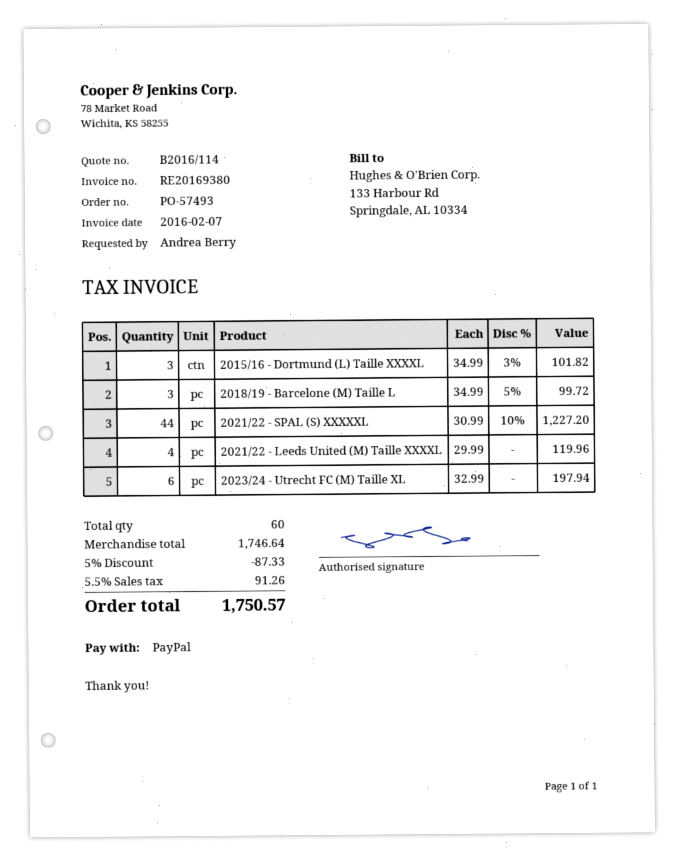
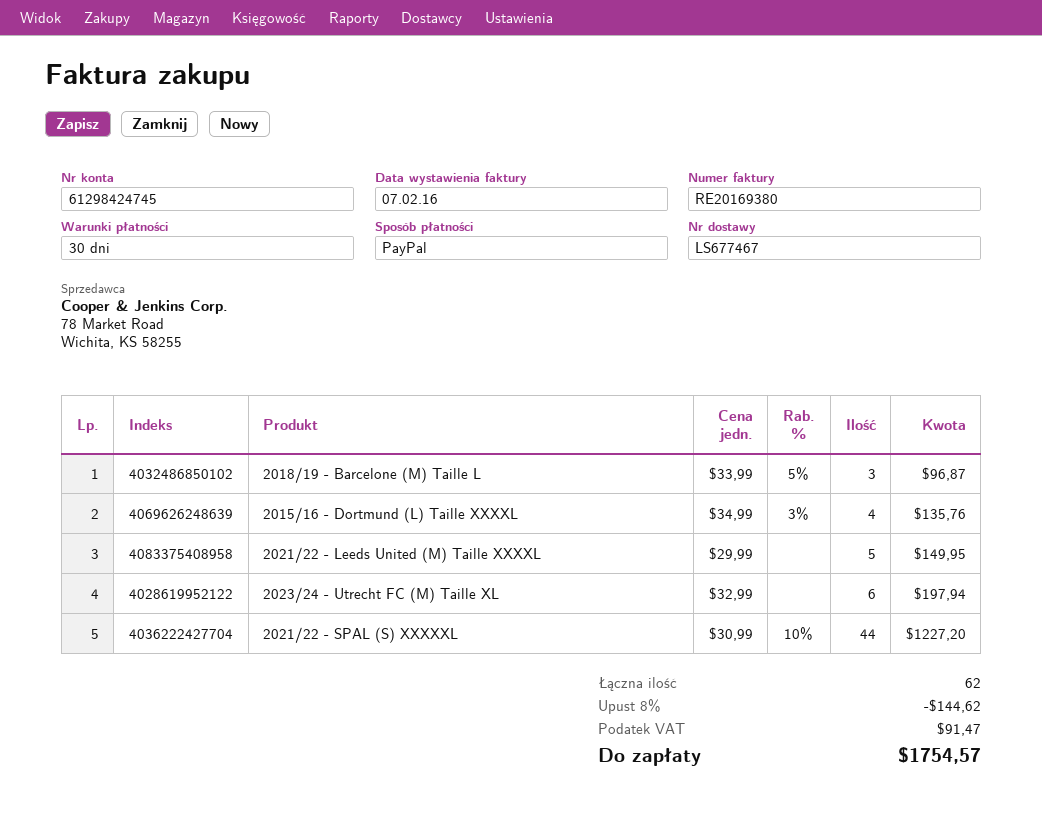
2015/16 - Dortmund (L) Taille XXXXL: 3 x 34.99 - 3% = 101.82 -> 4 x 34.99 - 3% = 135.76
2018/19 - Barcelone (M) Taille L: 3 x 34.99 - 5% = 99.72 -> 3 x 33.99 - 5% = 96.87
2021/22 - Leeds United (M) Taille XXXXL: 4 x 29.99 = 119.96 -> 5 x 29.99 = 149.95
total quantity: 60 -> 62
discount: 5% = 87.33 -> 8% = 144.62
tax: 91.26 -> 91.47
total: 1750.57 -> 1754.57

